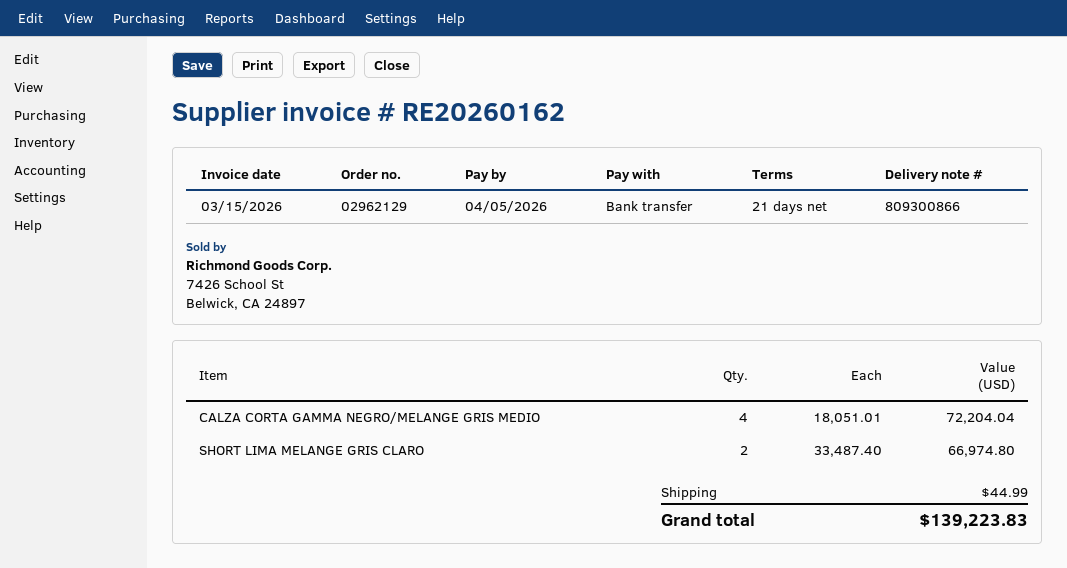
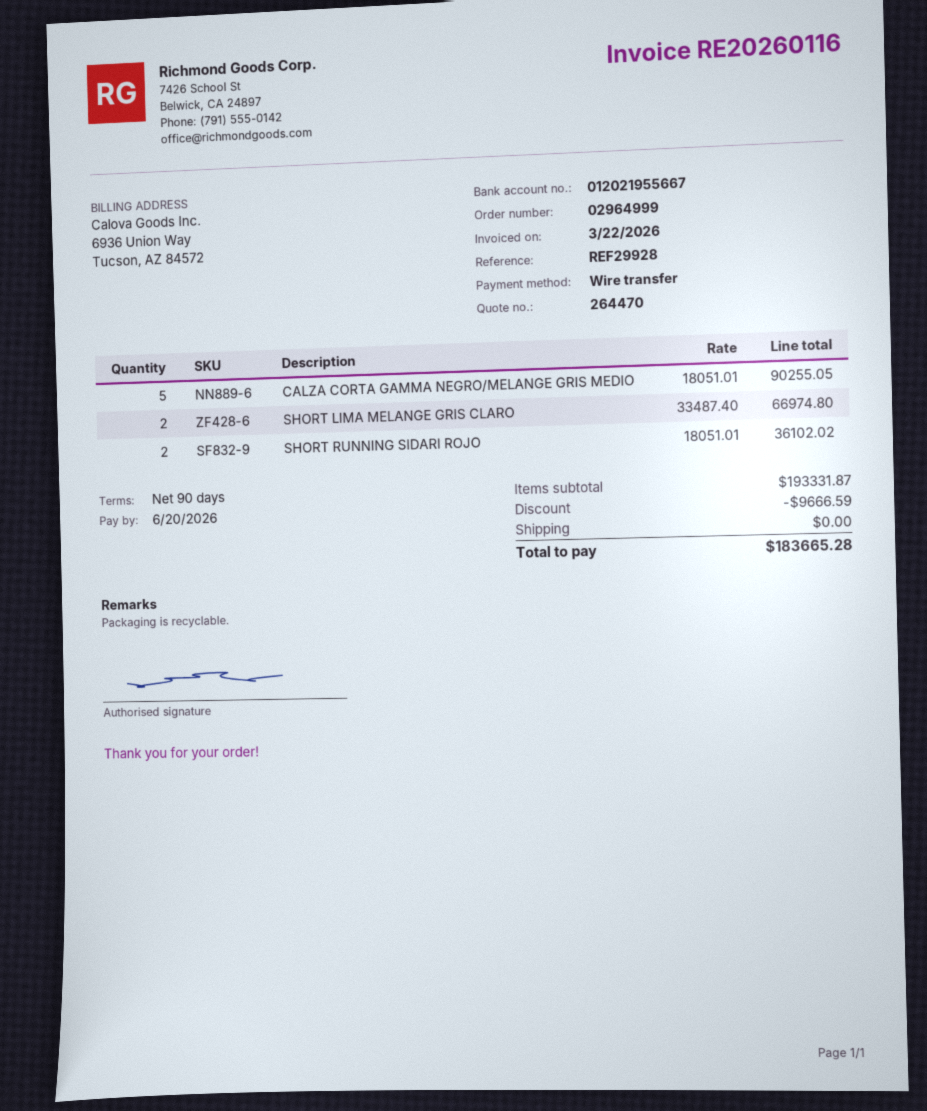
order number: 02962129 -> 02964999
invoice number: RE20260162 -> RE20260116
invoice date: 2026-03-15 -> 2026-03-22
payment terms: 21 days -> 90 days
due date: 2026-04-05 -> 2026-06-20
CALZA CORTA GAMMA NEGRO/MELANGE GRIS MEDIO: 4 x 18051.01 = 72204.04 -> 5 x 18051.01 = 90255.05
SHORT RUNNING SIDARI ROJO: none -> 2 x 18051.01 = 36102.02
discount: none -> 9666.59
shipping: 44.99 -> 0.00
total: 139223.83 -> 183665.28

